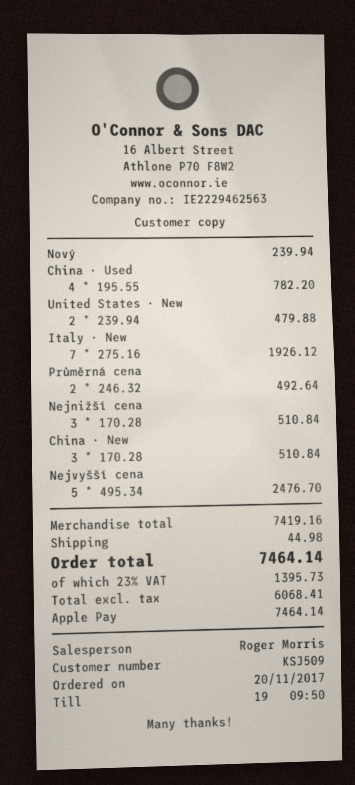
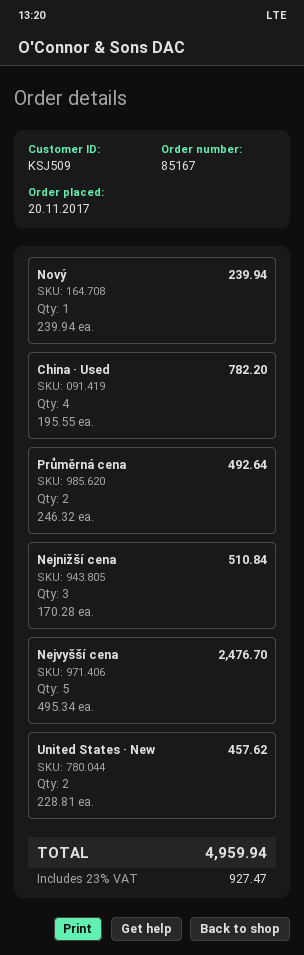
United States · New: 2 x 239.94 = 479.88 -> 2 x 228.81 = 457.62
Italy · New: 7 x 275.16 = 1926.12 -> none
China · New: 3 x 170.28 = 510.84 -> none
shipping: 44.98 -> none
tax: 23% = 1395.73 -> 23% = 927.47
total: 7464.14 -> 4959.94

